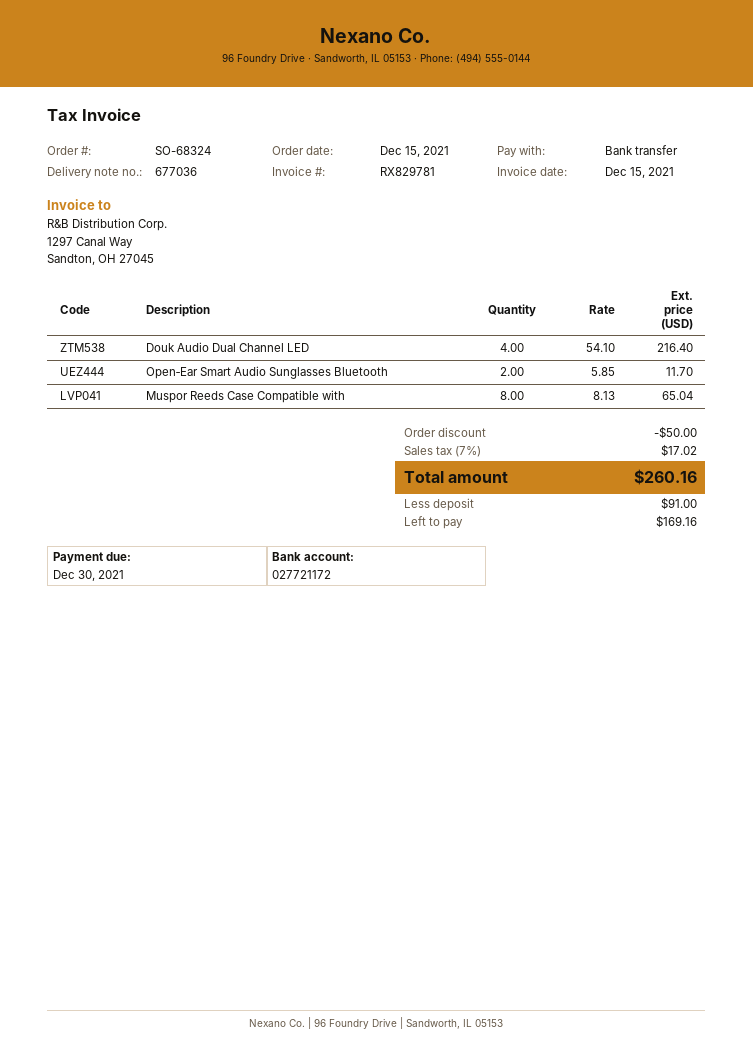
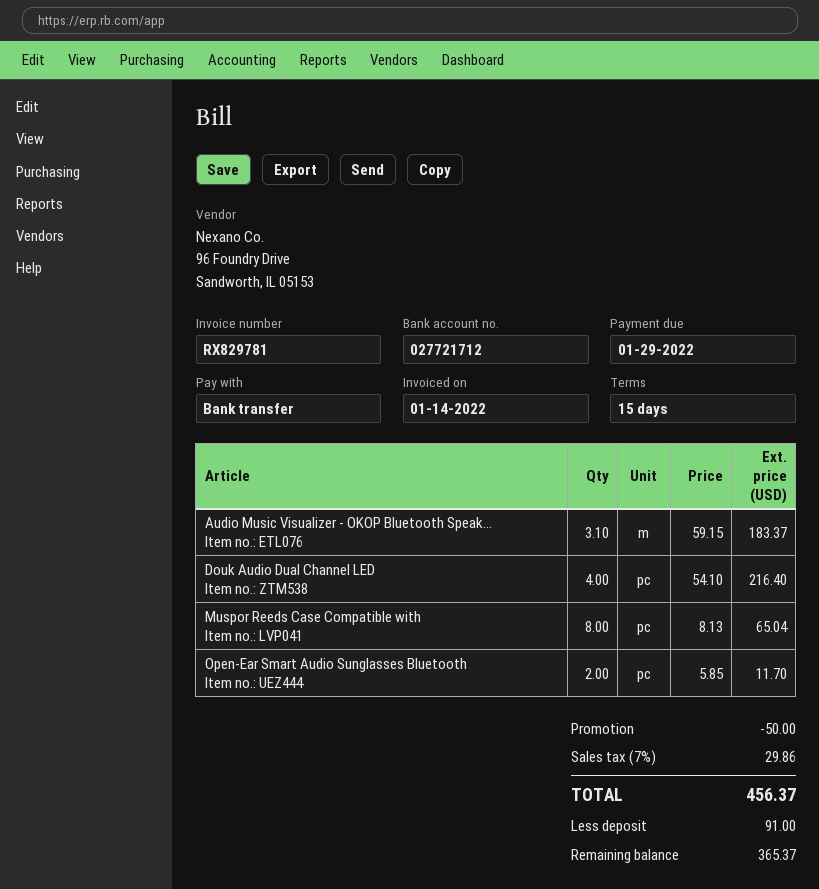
invoice date: 2021-12-15 -> 2022-01-14
due date: 2021-12-30 -> 2022-01-29
bank account: 027721172 -> 027721712
Audio Music Visualizer - OKOP Bluetooth Speak...: none -> 3.1 x 59.15 = 183.37
tax: 7% = 17.02 -> 7% = 29.86
total: 260.16 -> 456.37
balance: 169.16 -> 365.37

